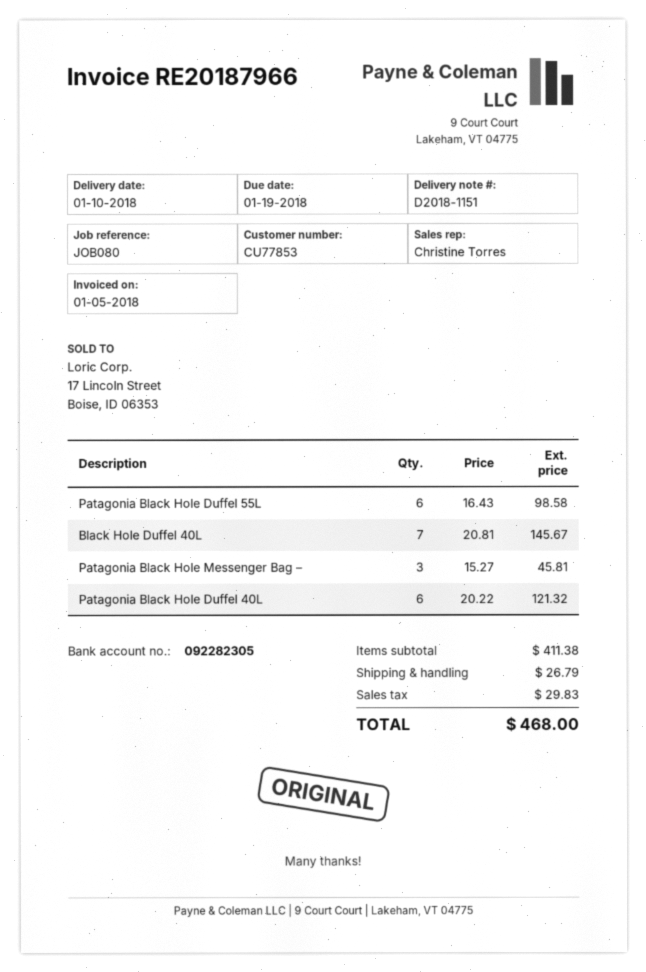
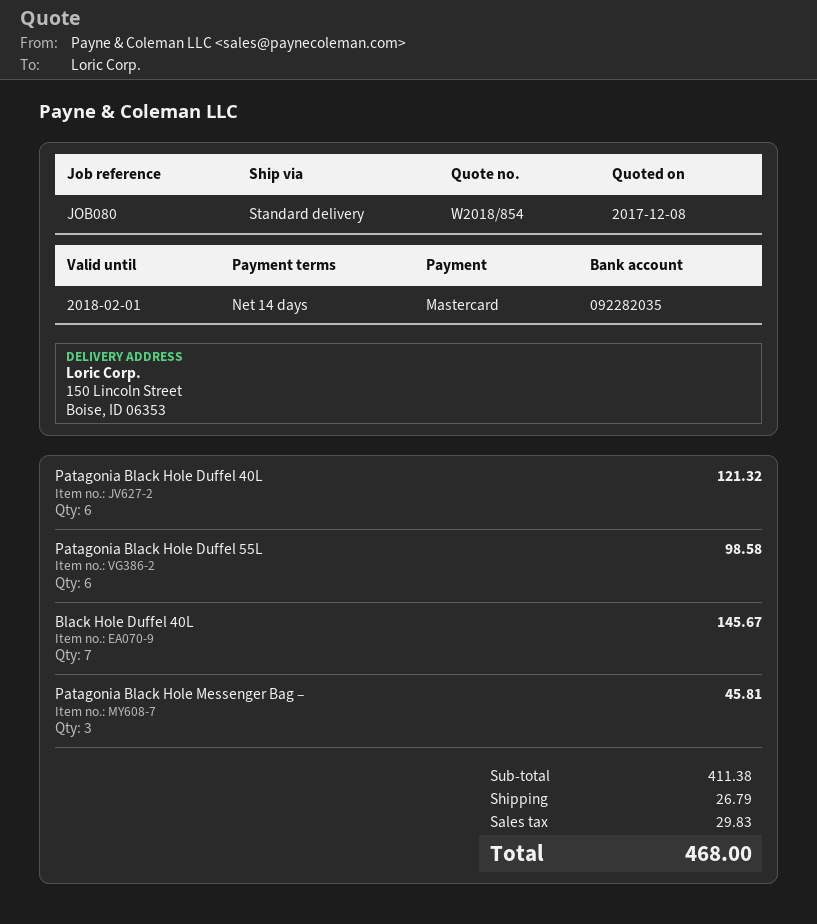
bank account: 092282305 -> 092282035

